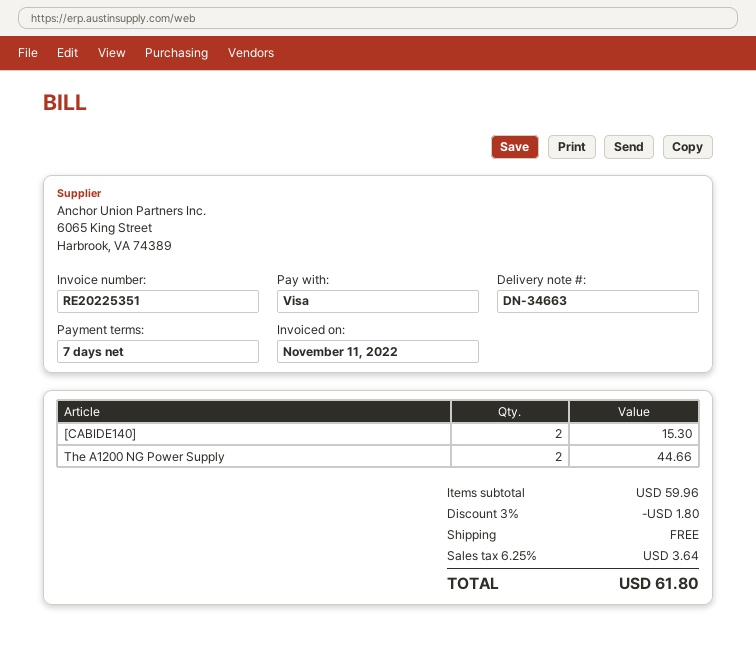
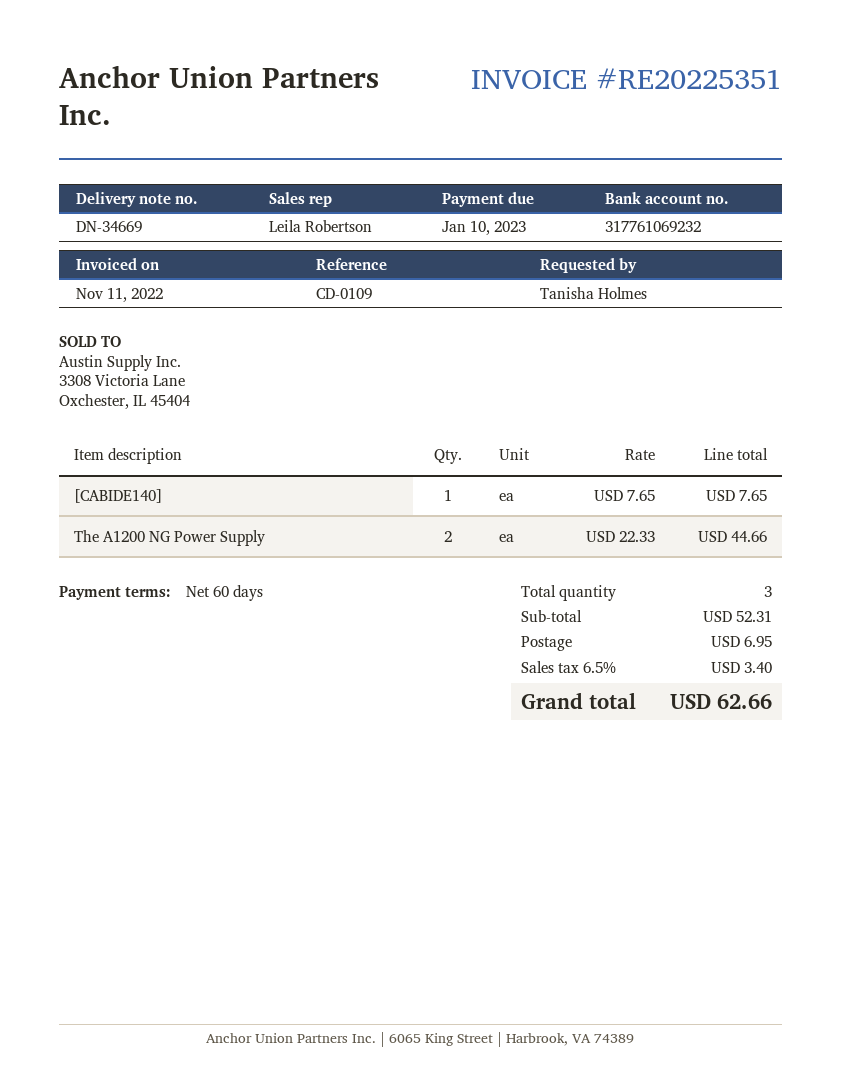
delivery note number: DN-34663 -> DN-34669
payment terms: 7 days -> 60 days
[CABIDE140]: 2 for 15.30 -> 1 for 7.65
subtotal: 59.96 -> 52.31
discount: 3% = 1.80 -> none
shipping: 0.00 -> 6.95
tax: 6.25% = 3.64 -> 6.5% = 3.40
total: 61.80 -> 62.66

